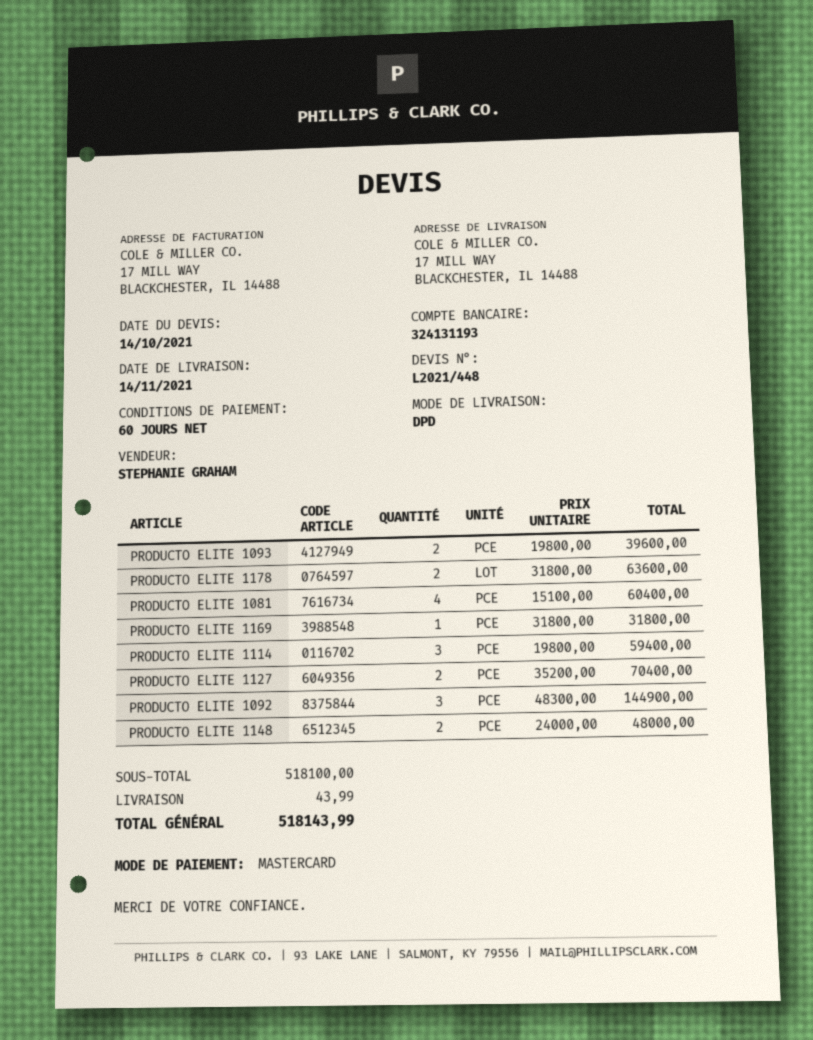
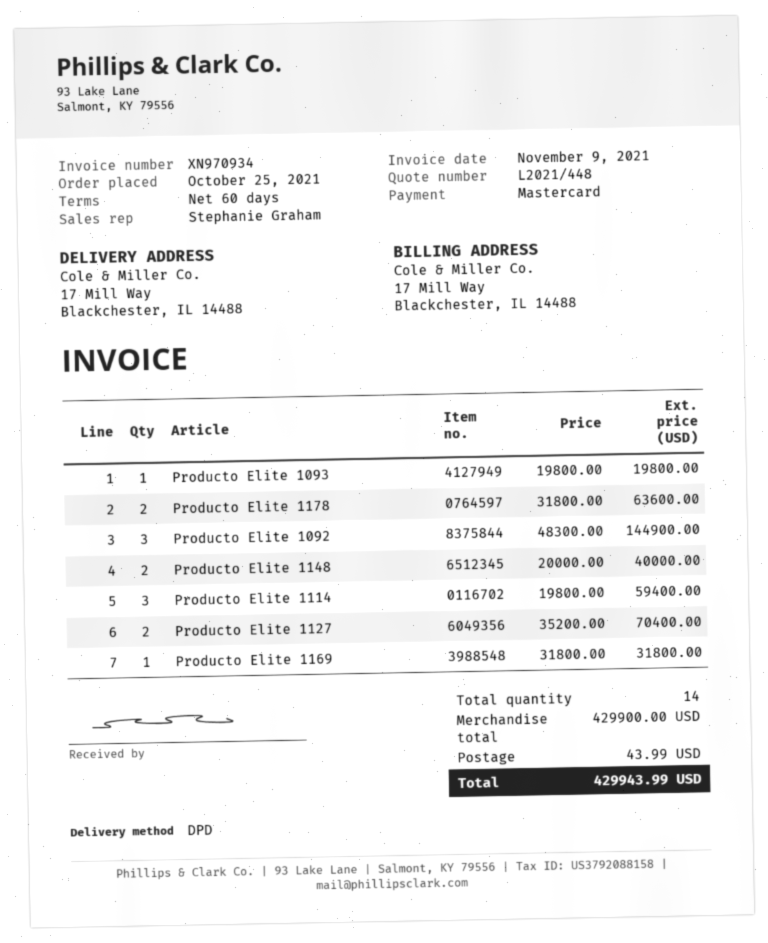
PRODUCTO ELITE 1093: 2 x 19800.00 = 39600.00 -> 1 x 19800.00 = 19800.00
PRODUCTO ELITE 1081: 4 x 15100.00 = 60400.00 -> none
PRODUCTO ELITE 1148: 2 x 24000.00 = 48000.00 -> 2 x 20000.00 = 40000.00
subtotal: 518100.00 -> 429900.00
total: 518143.99 -> 429943.99

